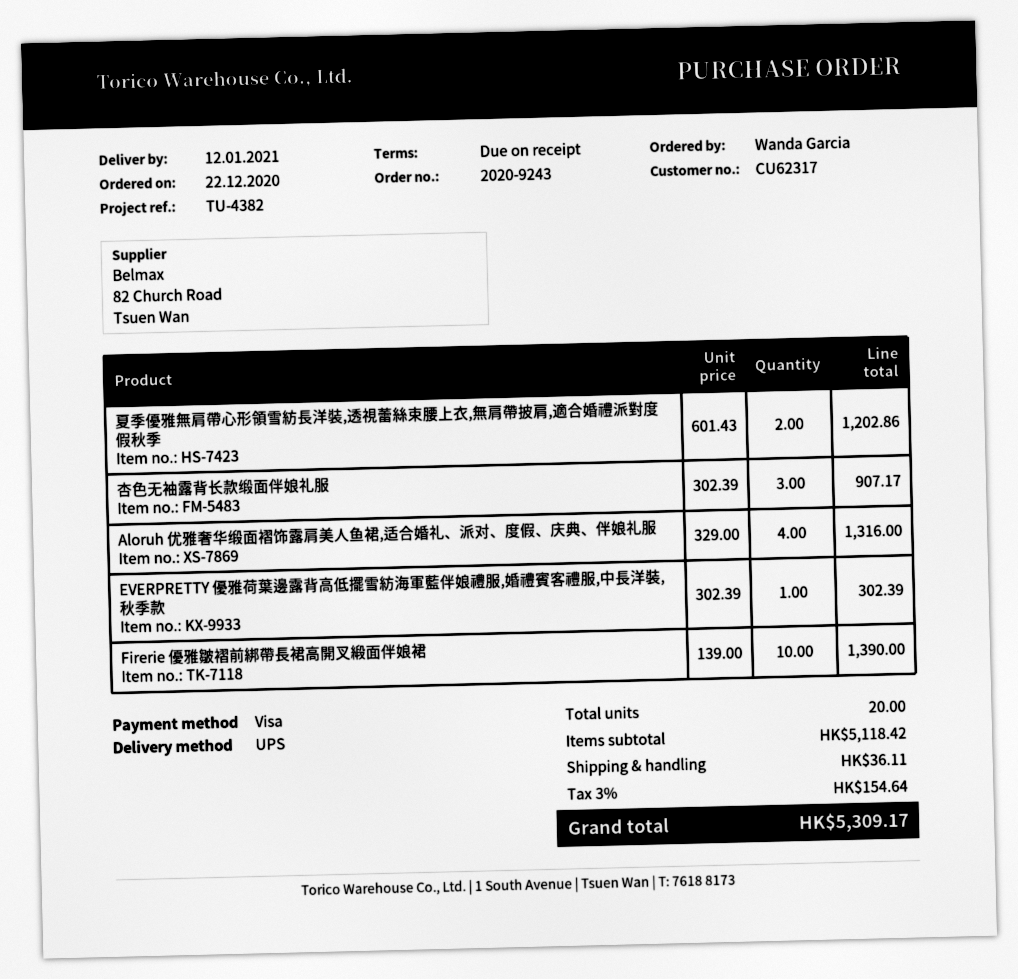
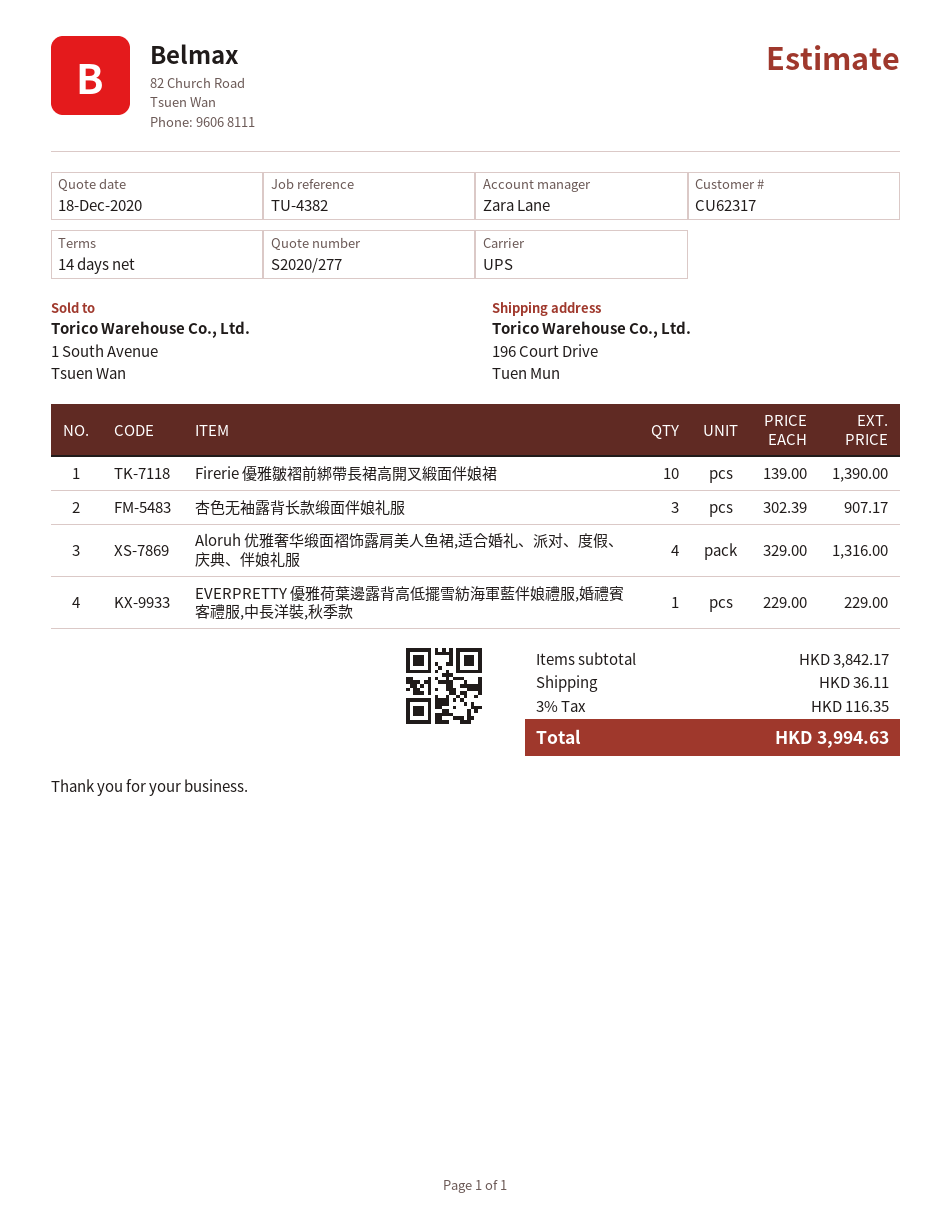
payment terms: on receipt -> 14 days
夏季優雅無肩帶心形領雪紡長洋裝,透視蕾絲束腰上衣,無肩帶披肩,適合婚禮派對度假秋季: 2 x 601.43 = 1202.86 -> none
EVERPRETTY 優雅荷葉邊露背高低擺雪紡海軍藍伴娘禮服,婚禮賓客禮服,中長洋裝,秋季款: 1 x 302.39 = 302.39 -> 1 x 229.00 = 229.00
subtotal: 5118.42 -> 3842.17
tax: 3% = 154.64 -> 3% = 116.35
total: 5309.17 -> 3994.63

